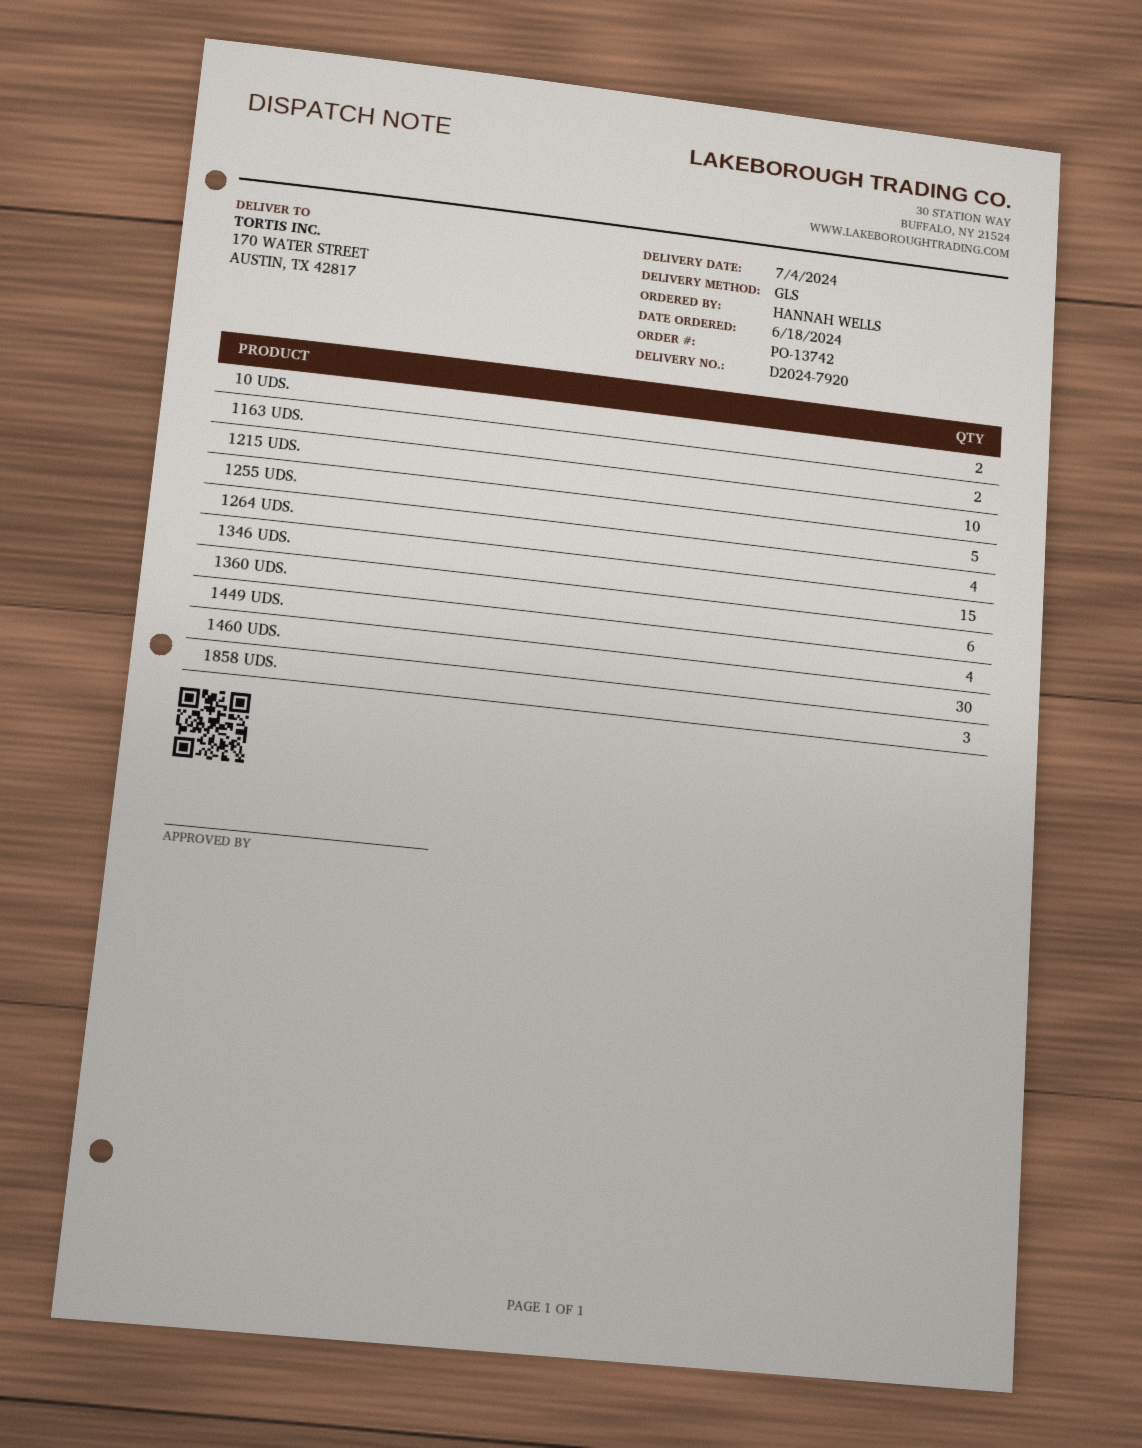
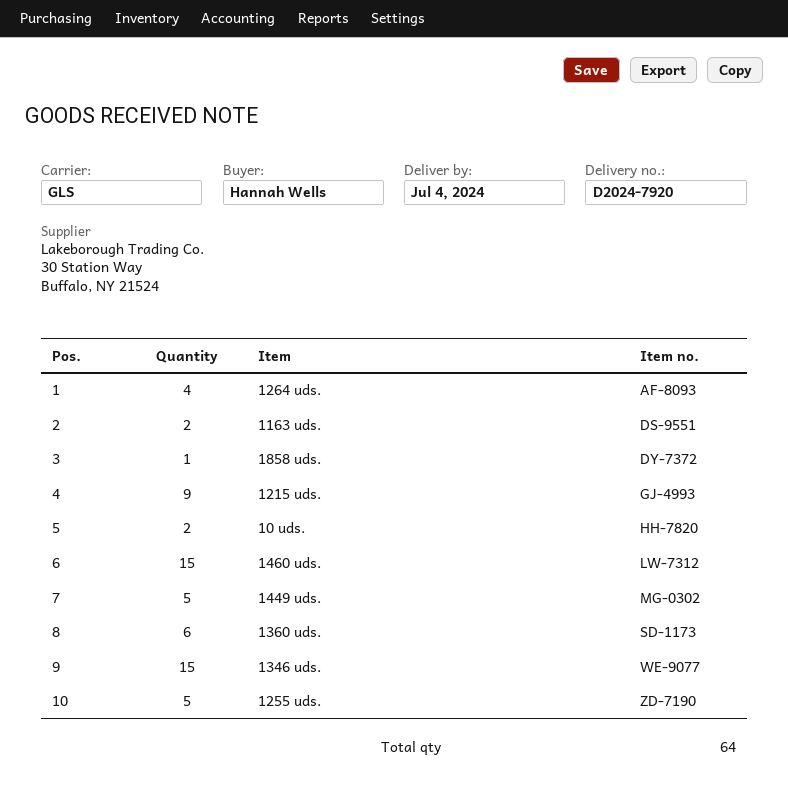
1215 UDS.: 10 -> 9
1449 UDS.: 4 -> 5
1460 UDS.: 30 -> 15
1858 UDS.: 3 -> 1

